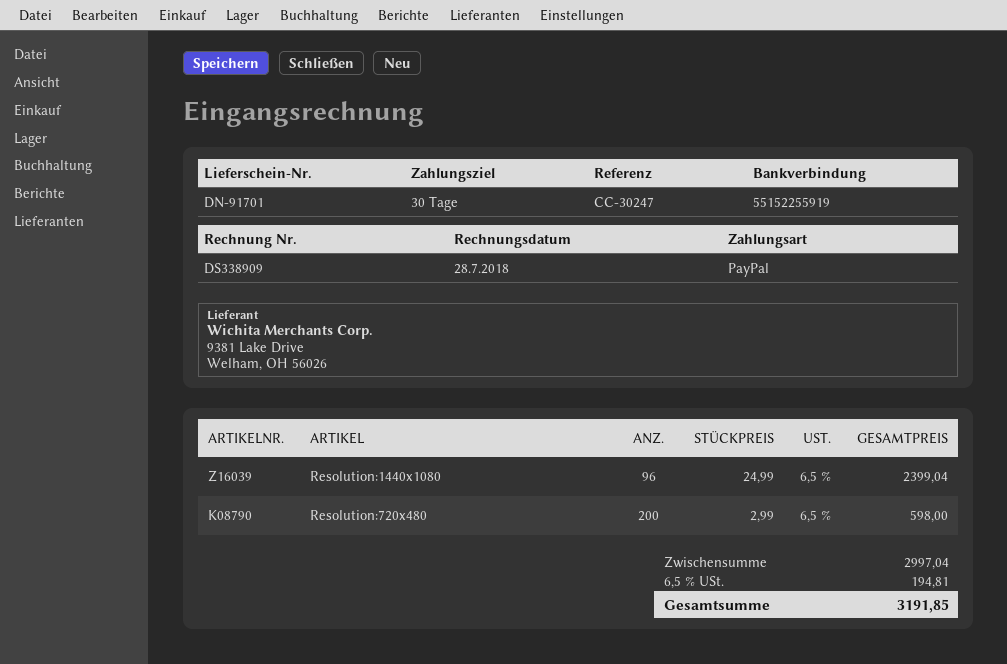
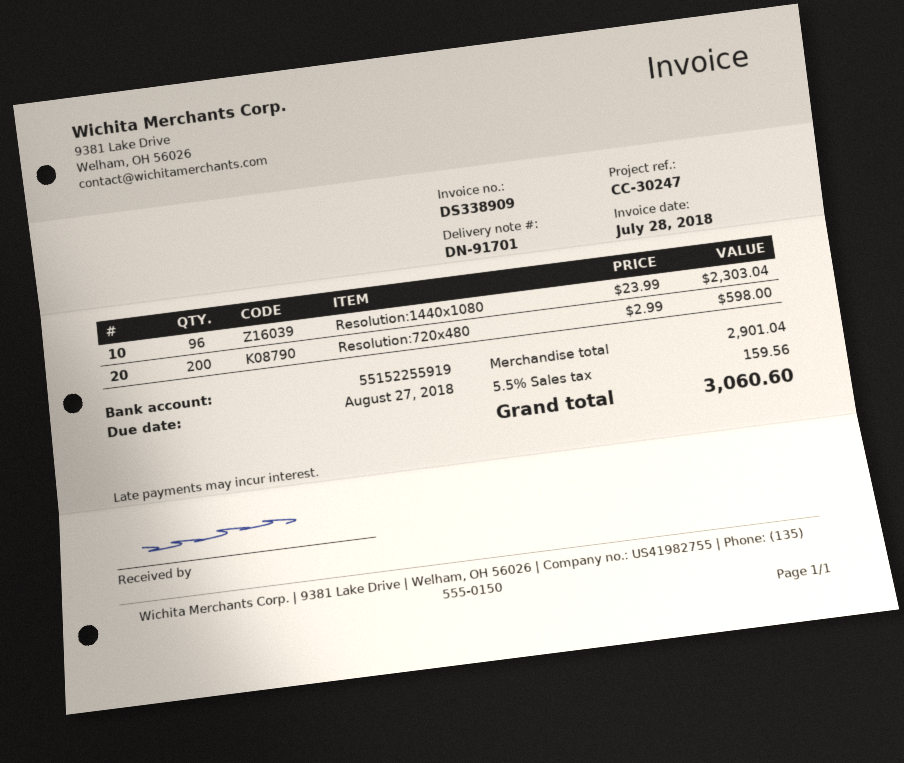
Resolution:1440x1080: 96 x 24.99 = 2399.04 -> 96 x 23.99 = 2303.04
subtotal: 2997.04 -> 2901.04
tax: 6.5% = 194.81 -> 5.5% = 159.56
total: 3191.85 -> 3060.60

